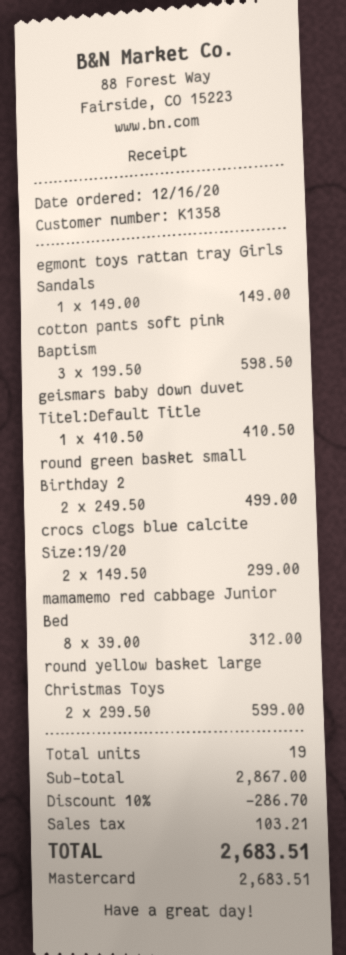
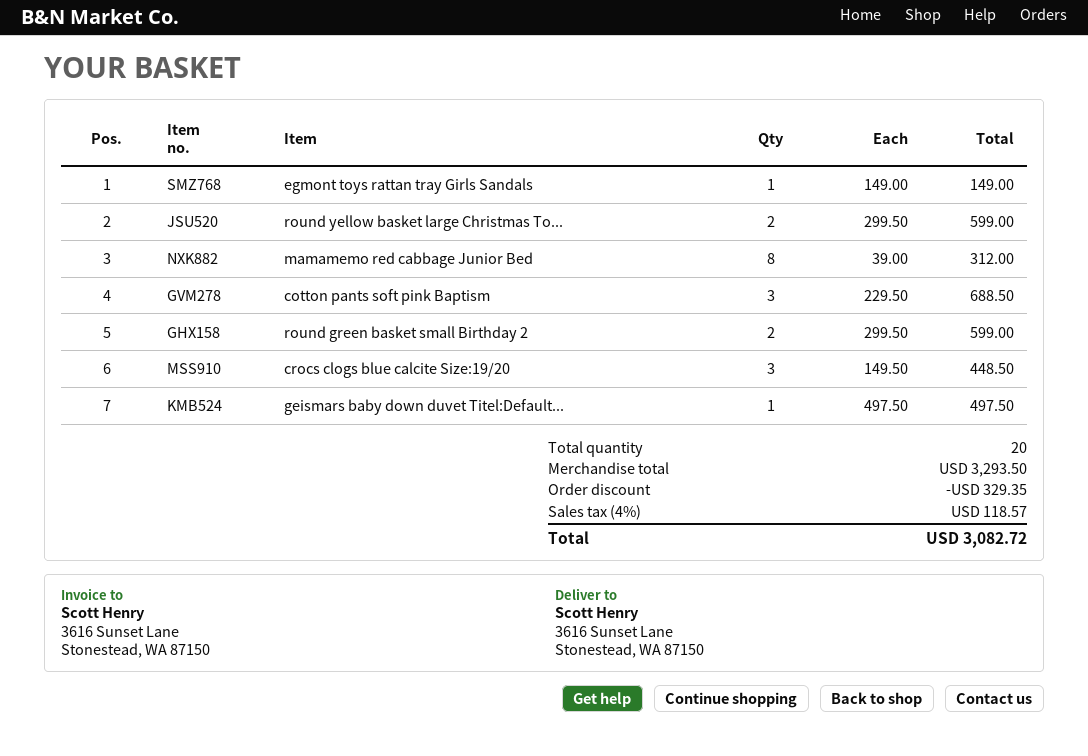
cotton pants soft pink Baptism: 3 x 199.50 = 598.50 -> 3 x 229.50 = 688.50
geismars baby down duvet Titel:Default Title: 1 x 410.50 = 410.50 -> 1 x 497.50 = 497.50
round green basket small Birthday 2: 2 x 249.50 = 499.00 -> 2 x 299.50 = 599.00
crocs clogs blue calcite Size:19/20: 2 x 149.50 = 299.00 -> 3 x 149.50 = 448.50
total quantity: 19 -> 20
subtotal: 2867.00 -> 3293.50
discount: 286.70 -> 329.35
tax: 103.21 -> 118.57
total: 2683.51 -> 3082.72

